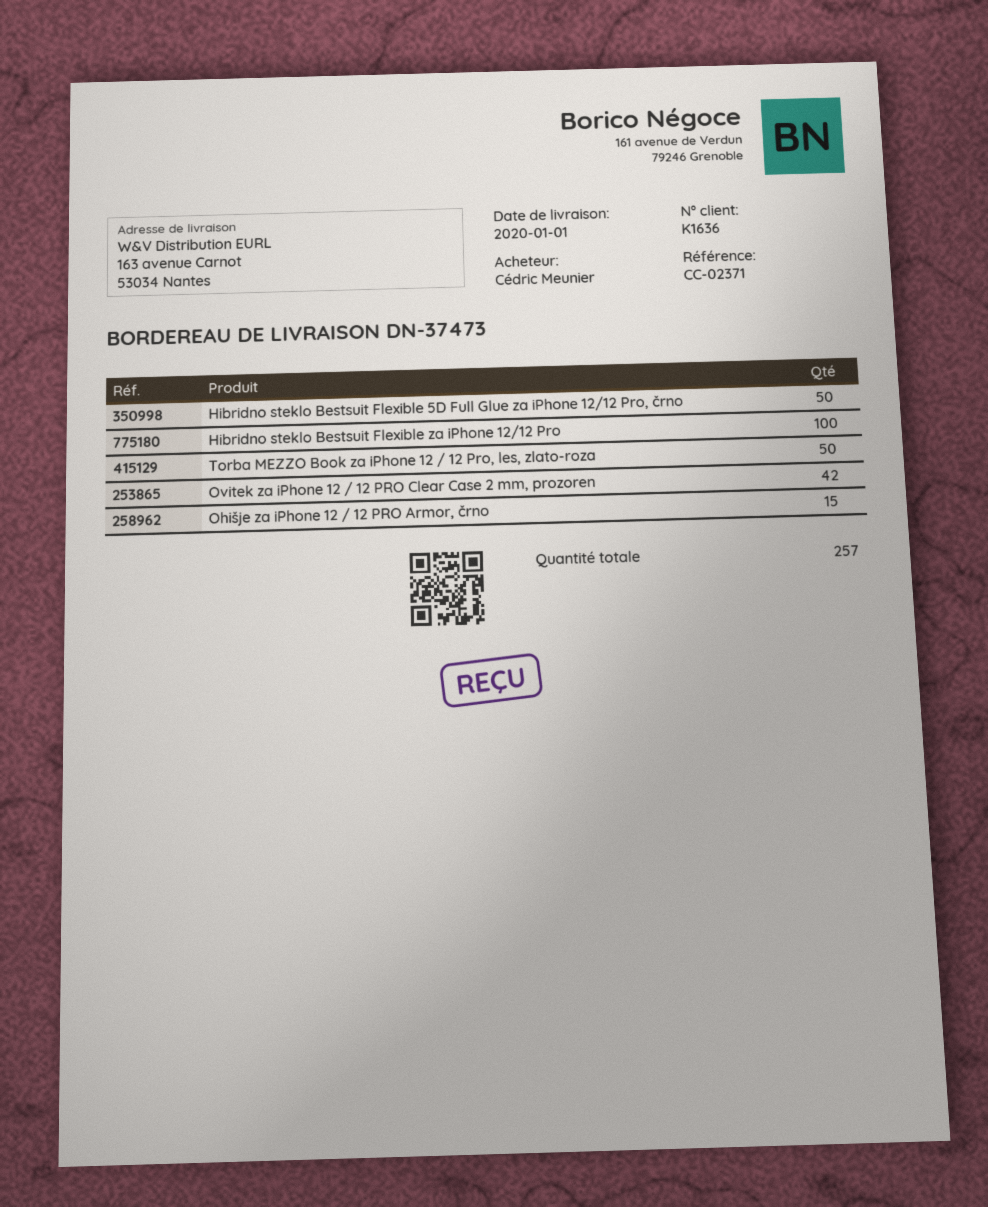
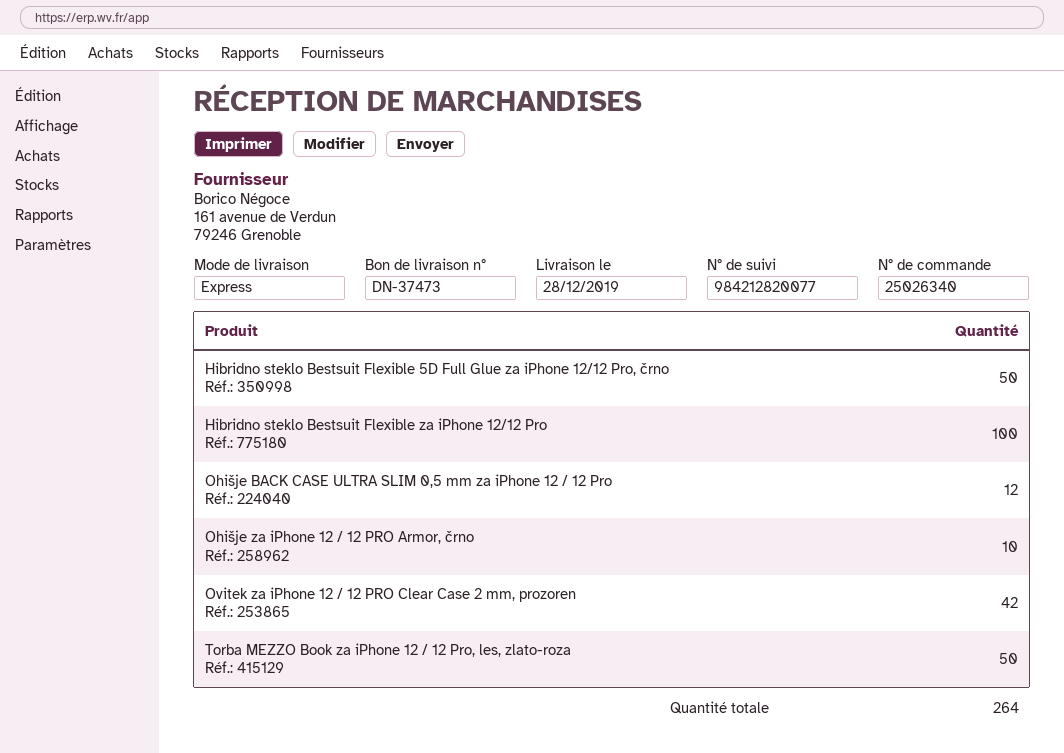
delivery date: 2020-01-01 -> 2019-12-28
Ohišje za iPhone 12 / 12 PRO Armor, črno: 15 -> 10
Ohišje BACK CASE ULTRA SLIM 0,5 mm za iPhone 12 / 12 Pro: none -> 12
total quantity: 257 -> 264

